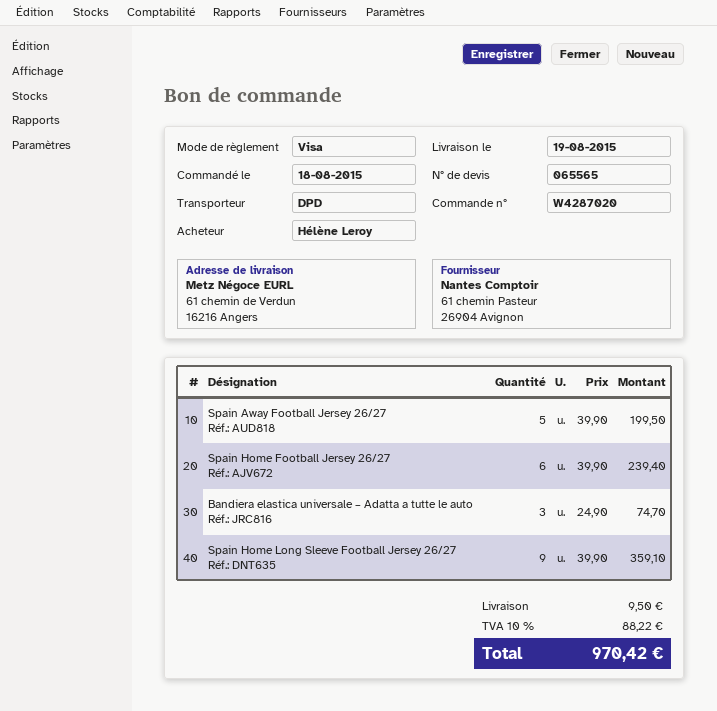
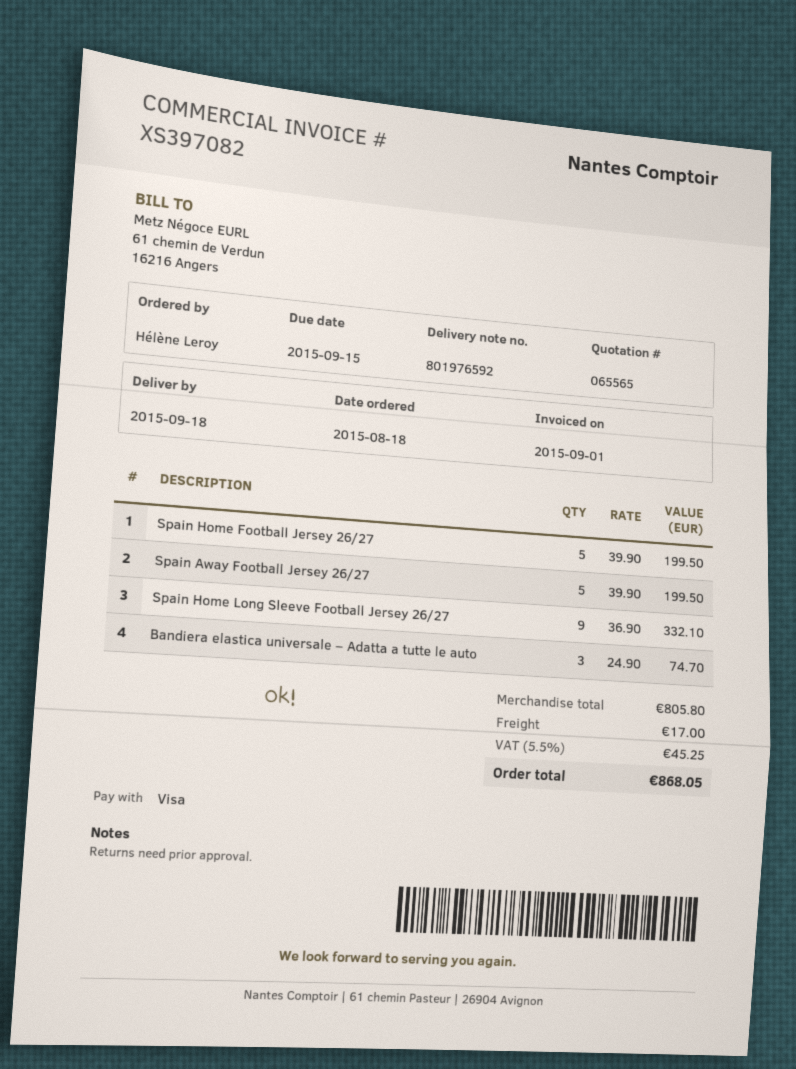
delivery date: 2015-08-19 -> 2015-09-18
Spain Home Football Jersey 26/27: 6 x 39.90 = 239.40 -> 5 x 39.90 = 199.50
Spain Home Long Sleeve Football Jersey 26/27: 9 x 39.90 = 359.10 -> 9 x 36.90 = 332.10
shipping: 9.50 -> 17.00
tax: 10% = 88.22 -> 5.5% = 45.25
total: 970.42 -> 868.05

